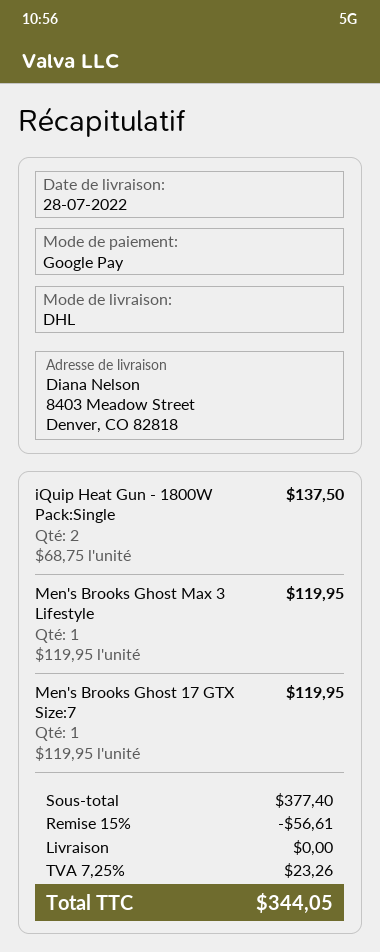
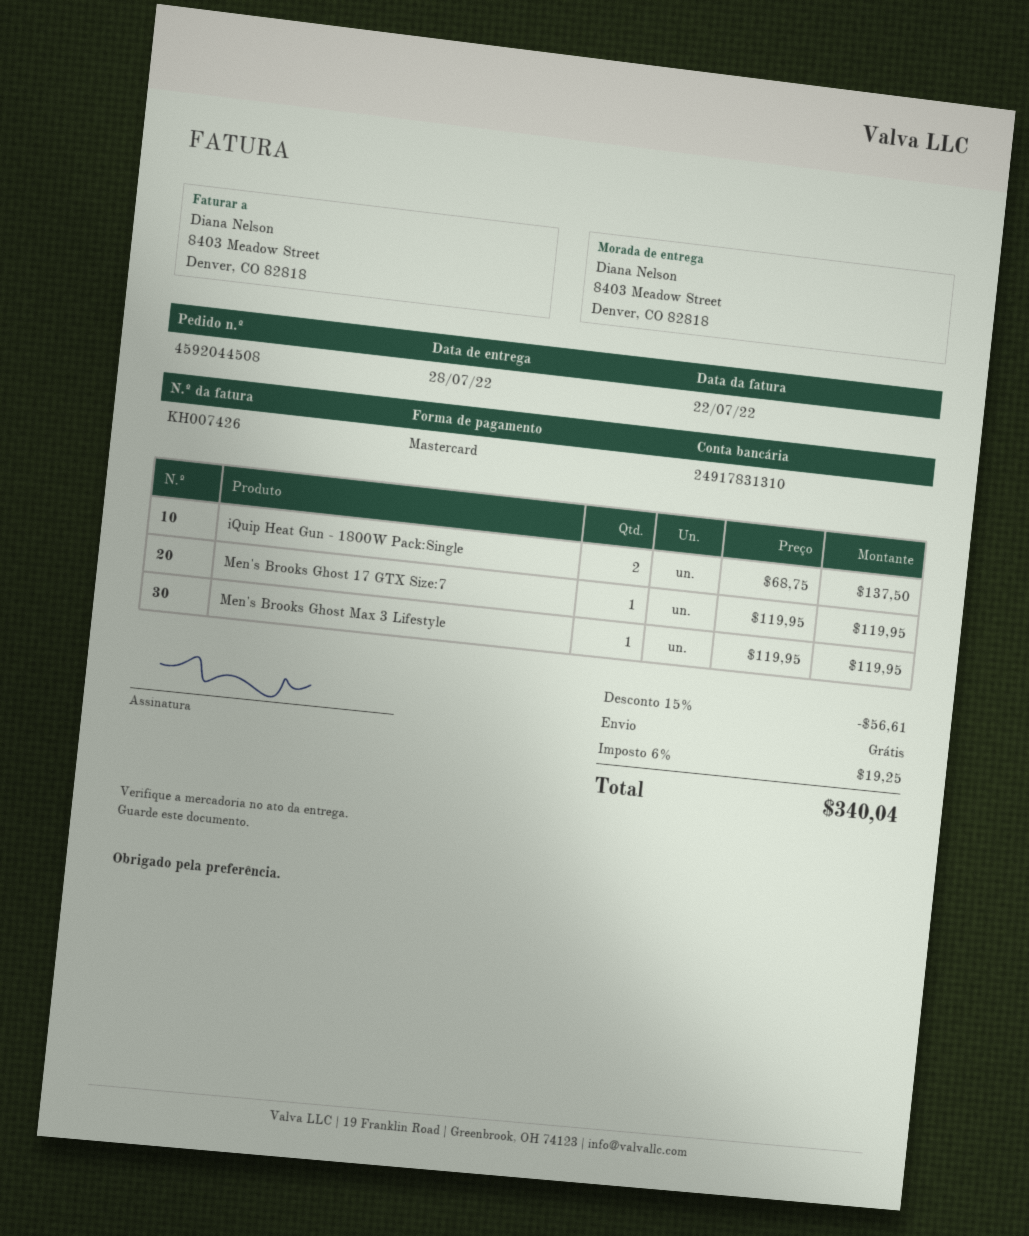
payment method: Google Pay -> Mastercard
tax: 7.25% = 23.26 -> 6% = 19.25
total: 344.05 -> 340.04

